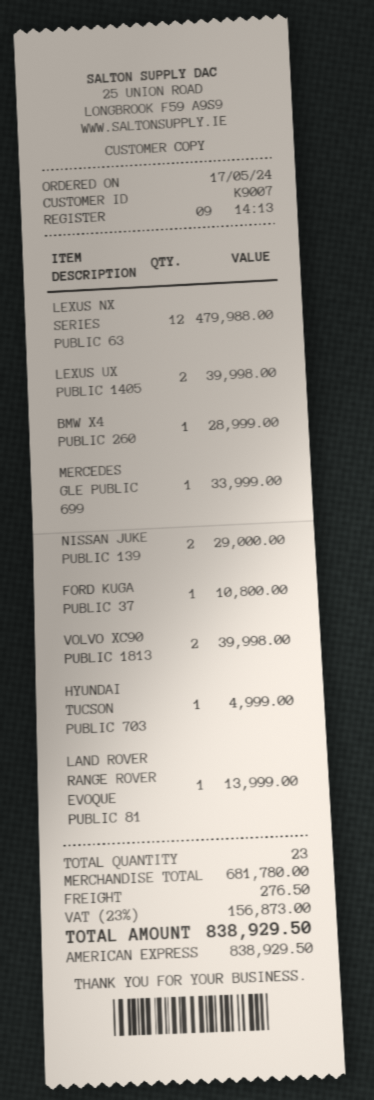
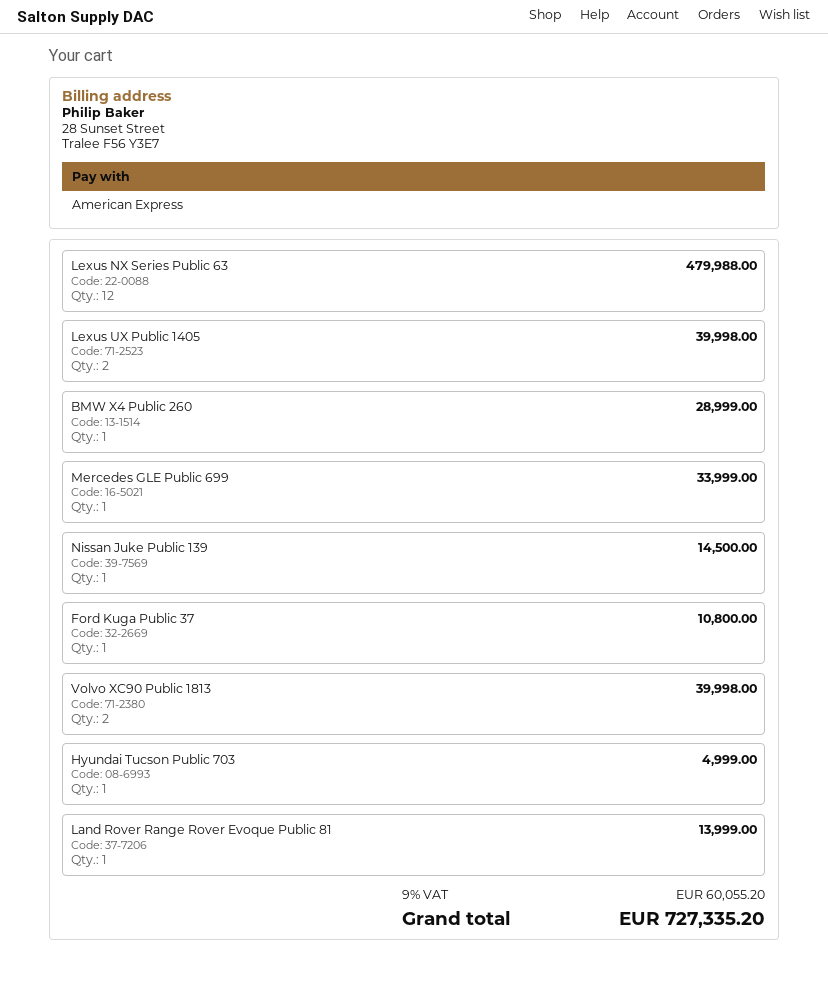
NISSAN JUKE PUBLIC 139: 2 for 29000.00 -> 1 for 14500.00
shipping: 276.50 -> none
tax: 23% = 156873.00 -> 9% = 60055.20
total: 838929.50 -> 727335.20

